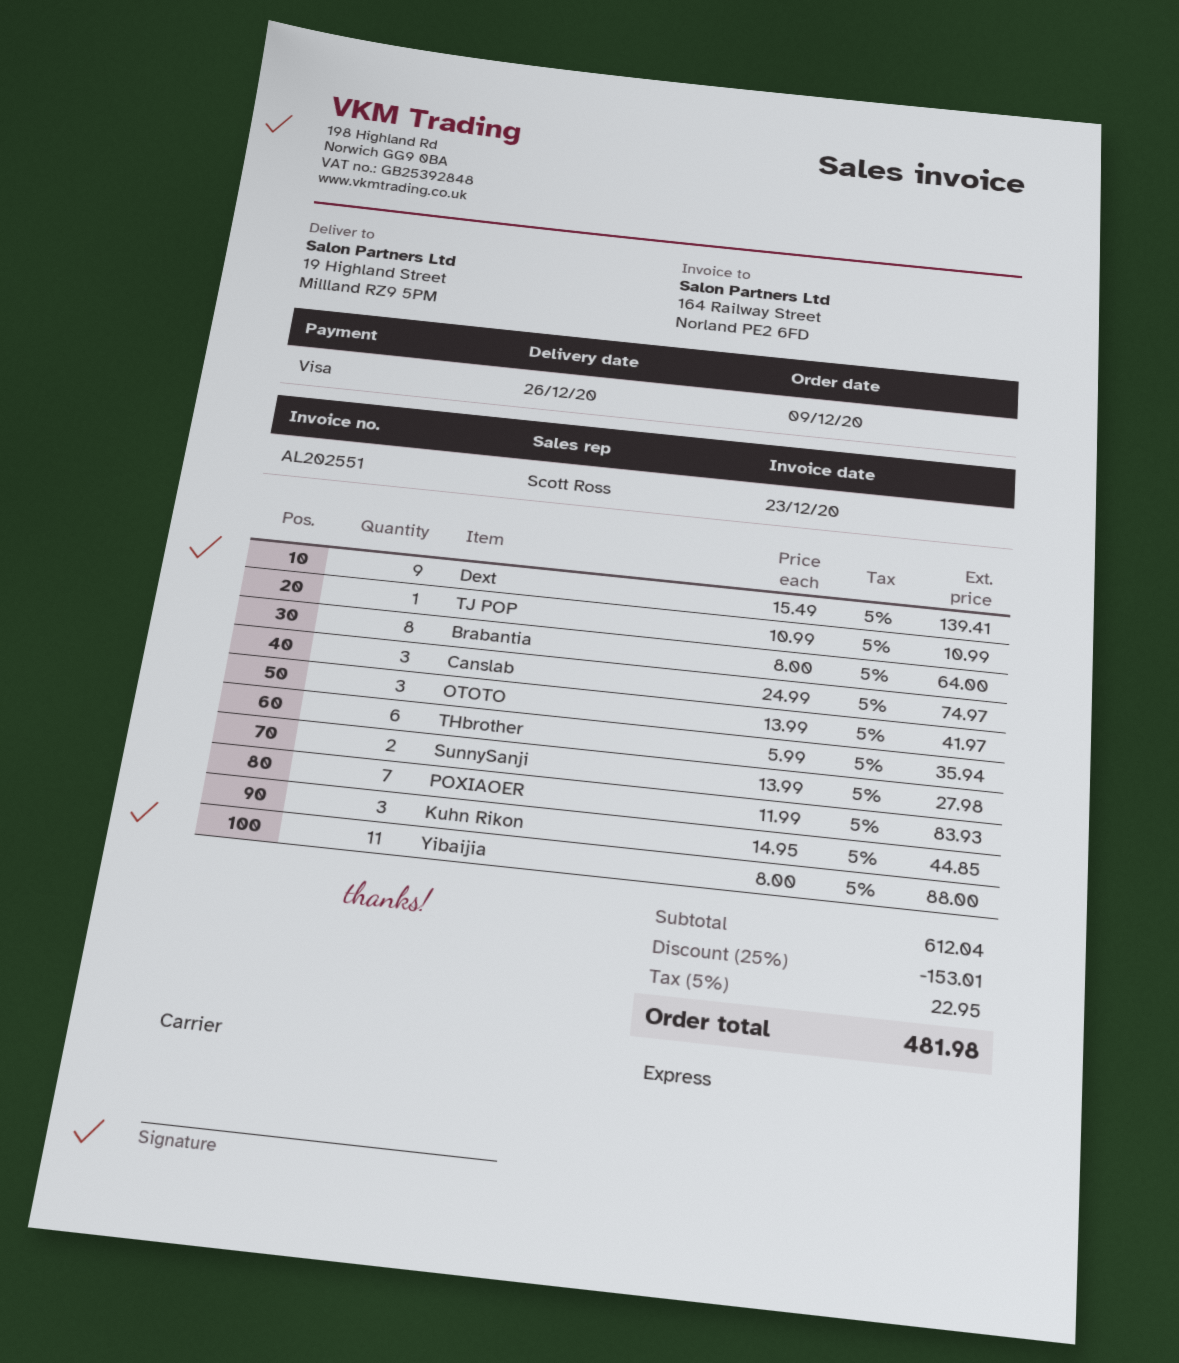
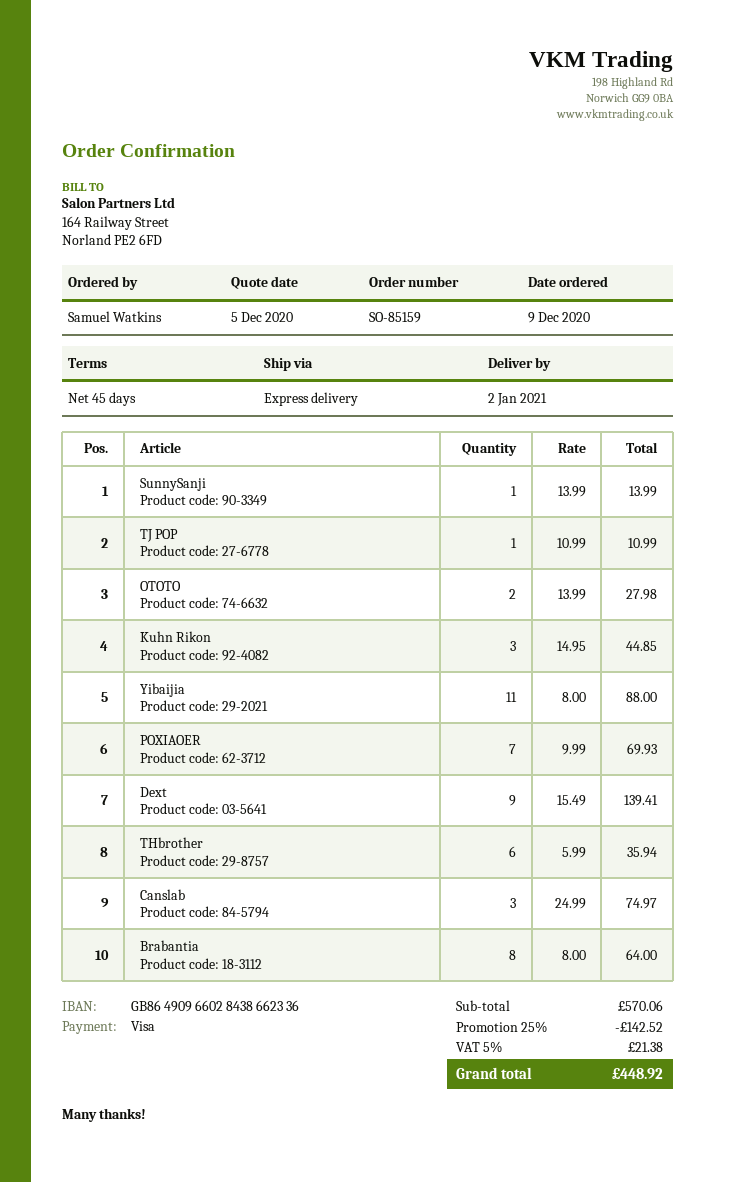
delivery date: 2020-12-26 -> 2021-01-02
OTOTO: 3 x 13.99 = 41.97 -> 2 x 13.99 = 27.98
SunnySanji: 2 x 13.99 = 27.98 -> 1 x 13.99 = 13.99
POXIAOER: 7 x 11.99 = 83.93 -> 7 x 9.99 = 69.93
subtotal: 612.04 -> 570.06
discount: 25% = 153.01 -> 25% = 142.52
tax: 5% = 22.95 -> 5% = 21.38
total: 481.98 -> 448.92

